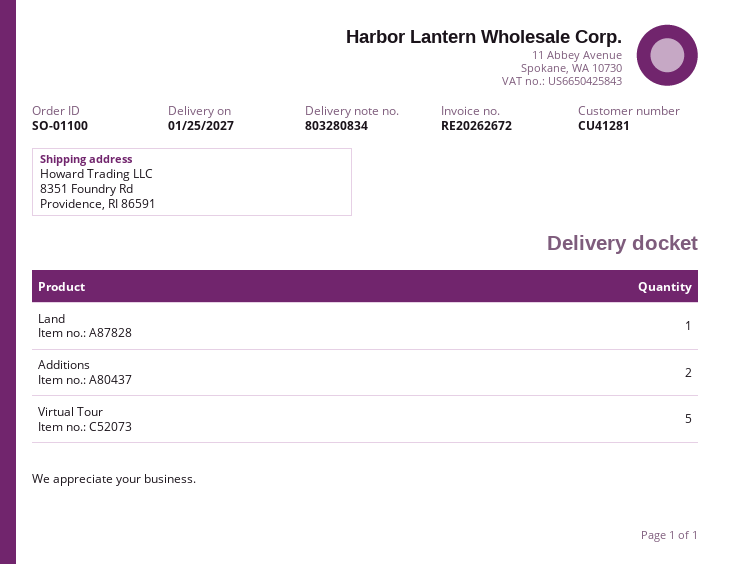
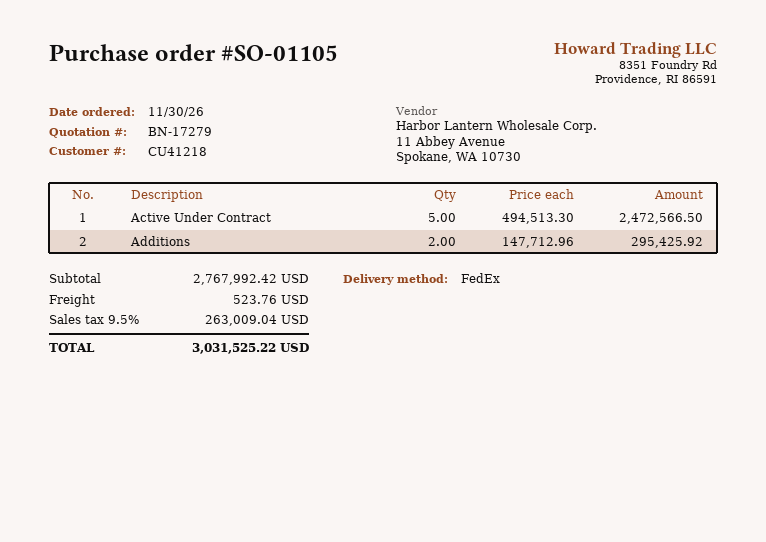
order number: SO-01100 -> SO-01105
customer number: CU41281 -> CU41218
Land: 1 -> none
Virtual Tour: 5 -> none
Active Under Contract: none -> 5

